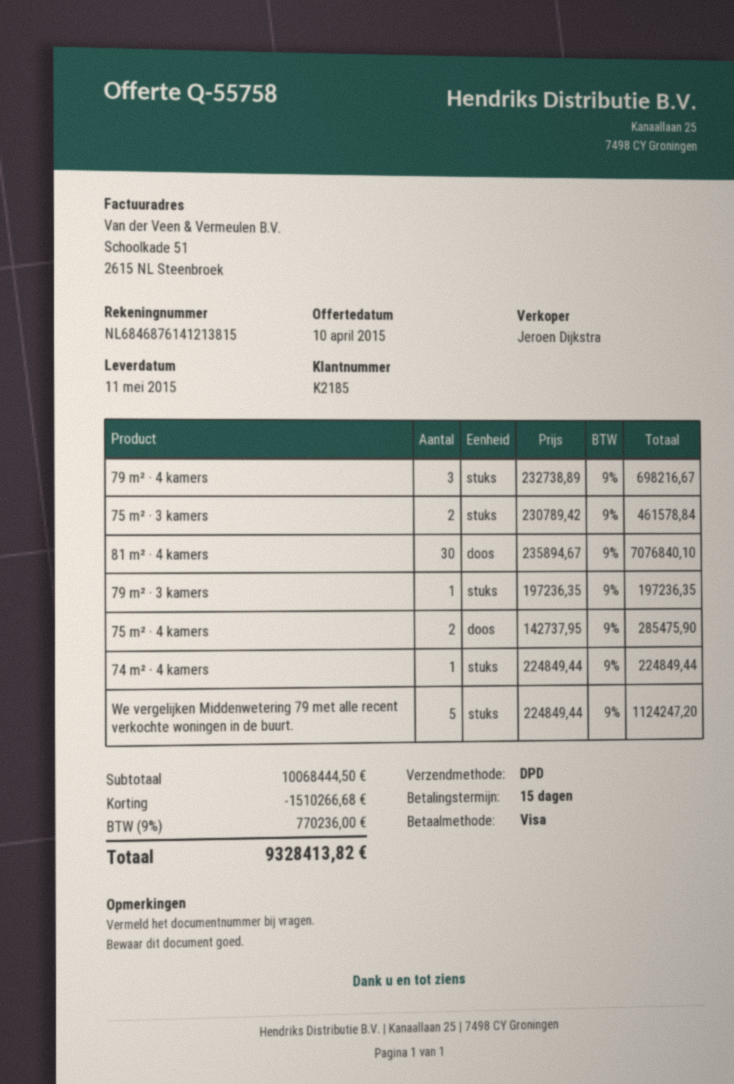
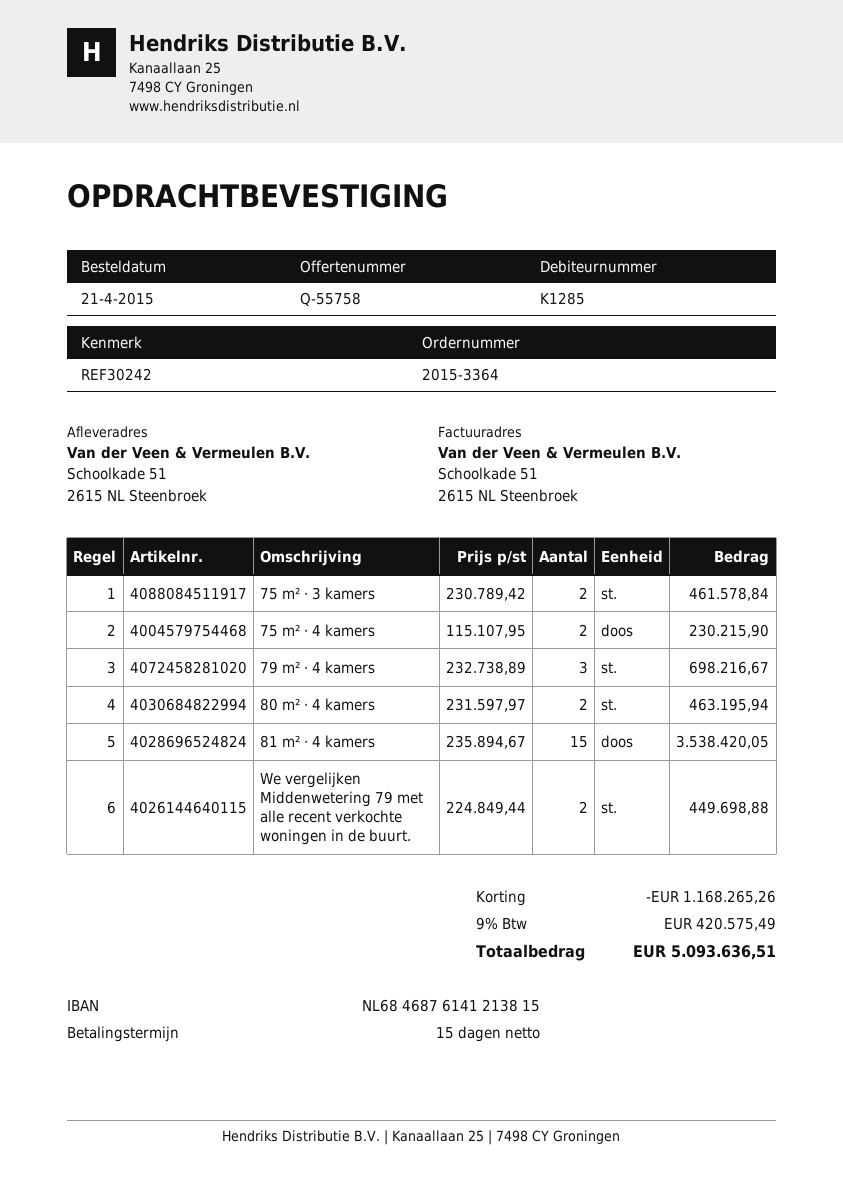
customer number: K2185 -> K1285
81 m² · 4 kamers: 30 x 235894.67 = 7076840.10 -> 15 x 235894.67 = 3538420.05
79 m² · 3 kamers: 1 x 197236.35 = 197236.35 -> none
75 m² · 4 kamers: 2 x 142737.95 = 285475.90 -> 2 x 115107.95 = 230215.90
74 m² · 4 kamers: 1 x 224849.44 = 224849.44 -> none
We vergelijken Middenwetering 79 met alle recent verkochte woningen in de buurt.: 5 x 224849.44 = 1124247.20 -> 2 x 224849.44 = 449698.88
80 m² · 4 kamers: none -> 2 x 231597.97 = 463195.94
discount: 1510266.68 -> 1168265.26
tax: 9% = 770236.00 -> 9% = 420575.49
total: 9328413.82 -> 5093636.51

